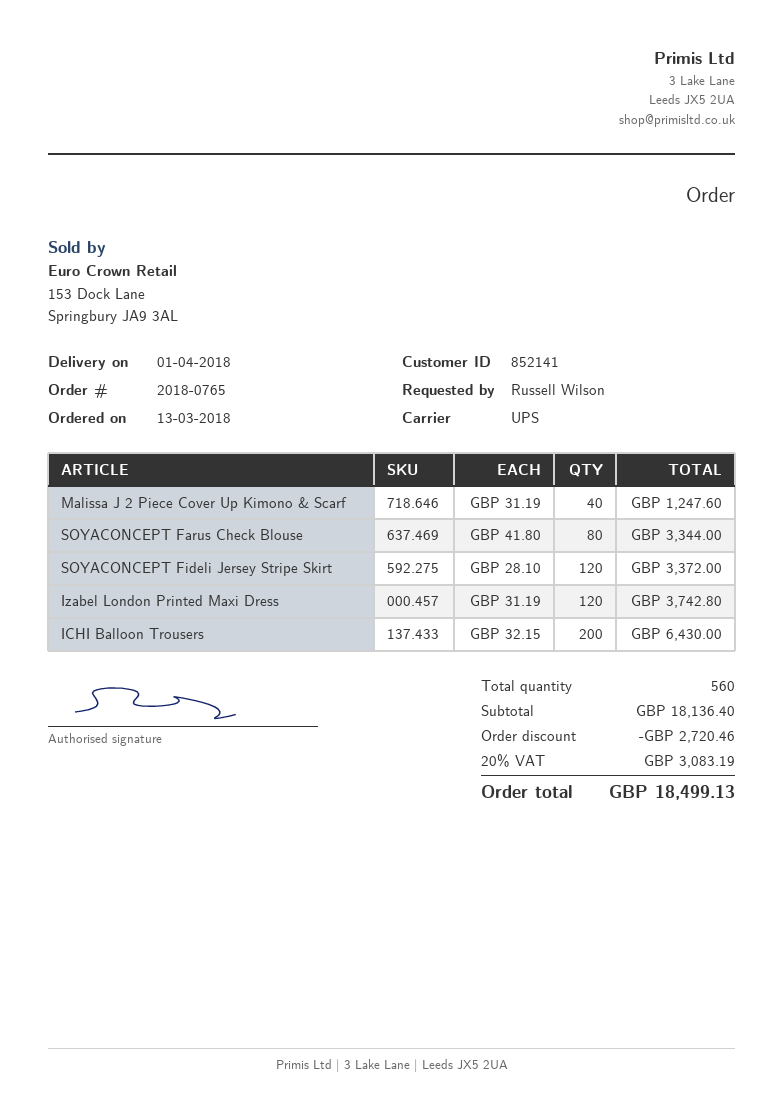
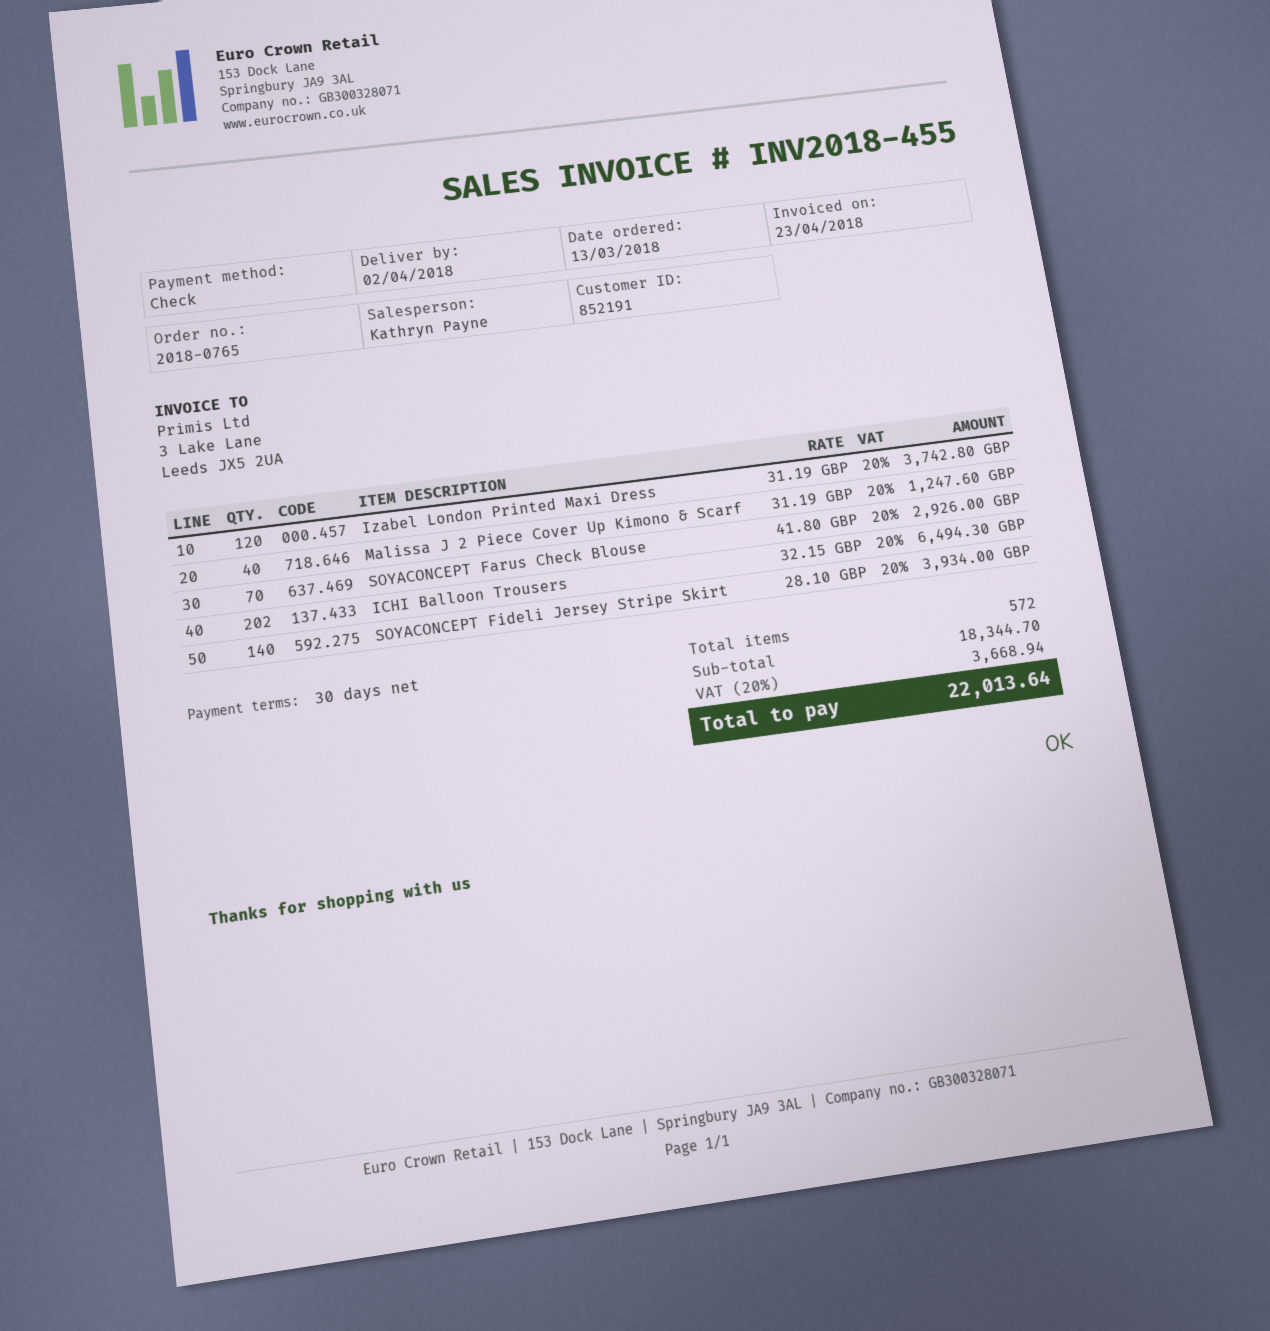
delivery date: 2018-04-01 -> 2018-04-02
customer number: 852141 -> 852191
SOYACONCEPT Farus Check Blouse: 80 x 41.80 = 3344.00 -> 70 x 41.80 = 2926.00
SOYACONCEPT Fideli Jersey Stripe Skirt: 120 x 28.10 = 3372.00 -> 140 x 28.10 = 3934.00
ICHI Balloon Trousers: 200 x 32.15 = 6430.00 -> 202 x 32.15 = 6494.30
total quantity: 560 -> 572
subtotal: 18136.40 -> 18344.70
discount: 2720.46 -> none
tax: 20% = 3083.19 -> 20% = 3668.94
total: 18499.13 -> 22013.64

